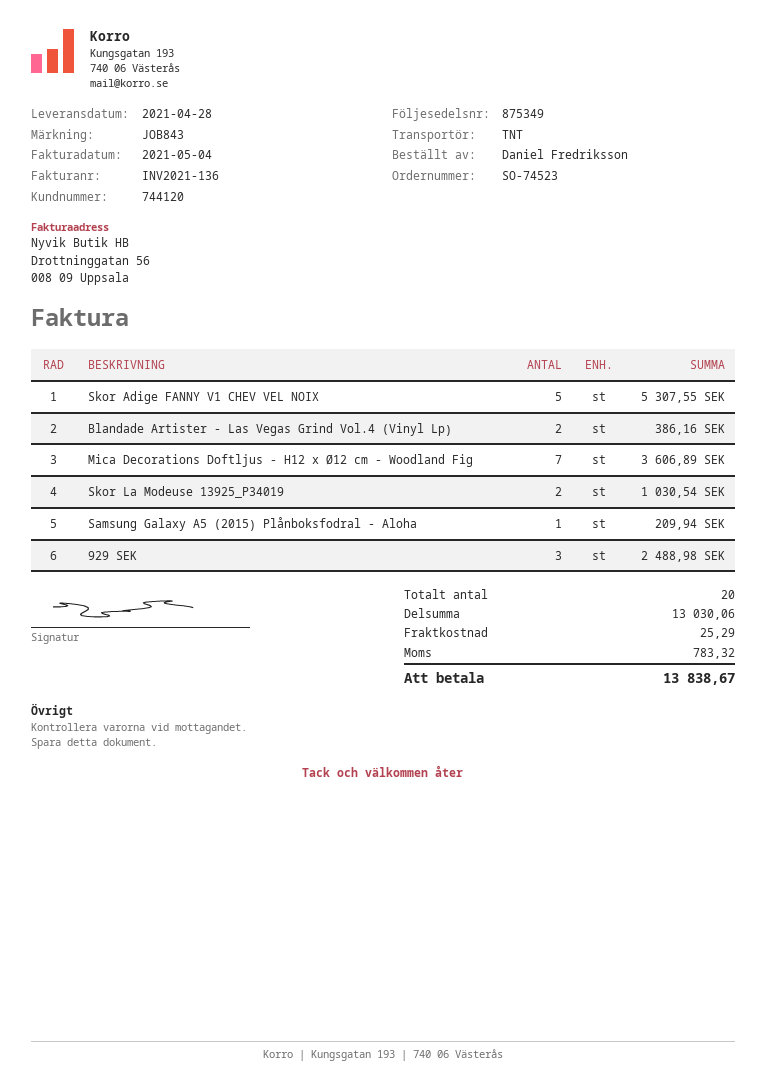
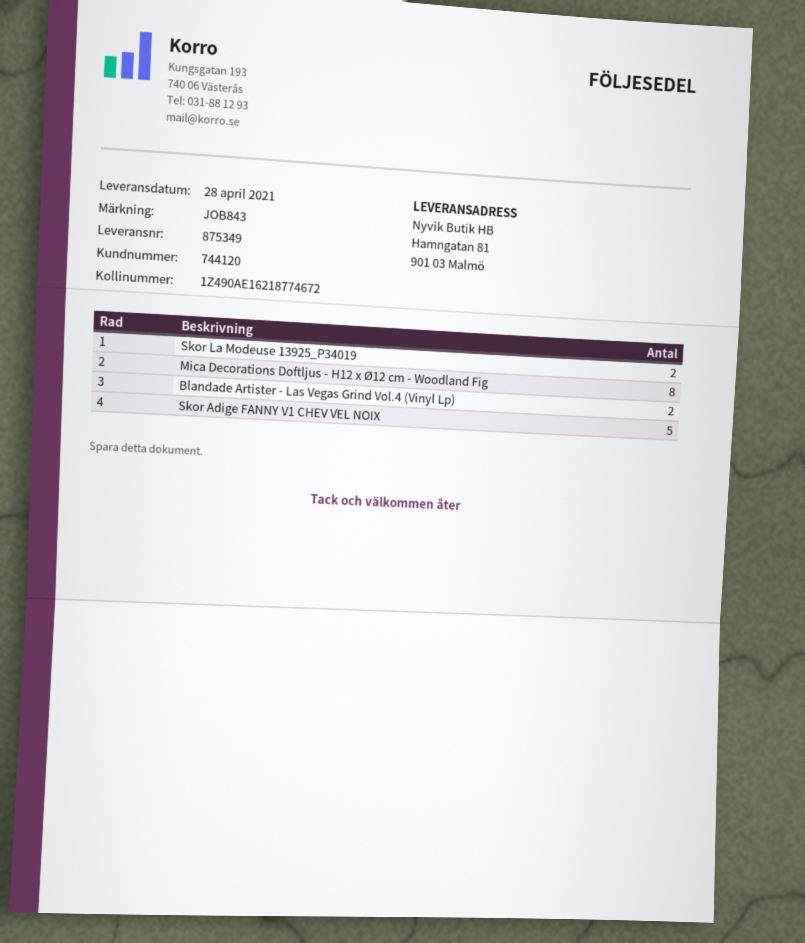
Mica Decorations Doftljus - H12 x Ø12 cm - Woodland Fig: 7 -> 8
Samsung Galaxy A5 (2015) Plånboksfodral - Aloha: 1 -> none
929 SEK: 3 -> none

